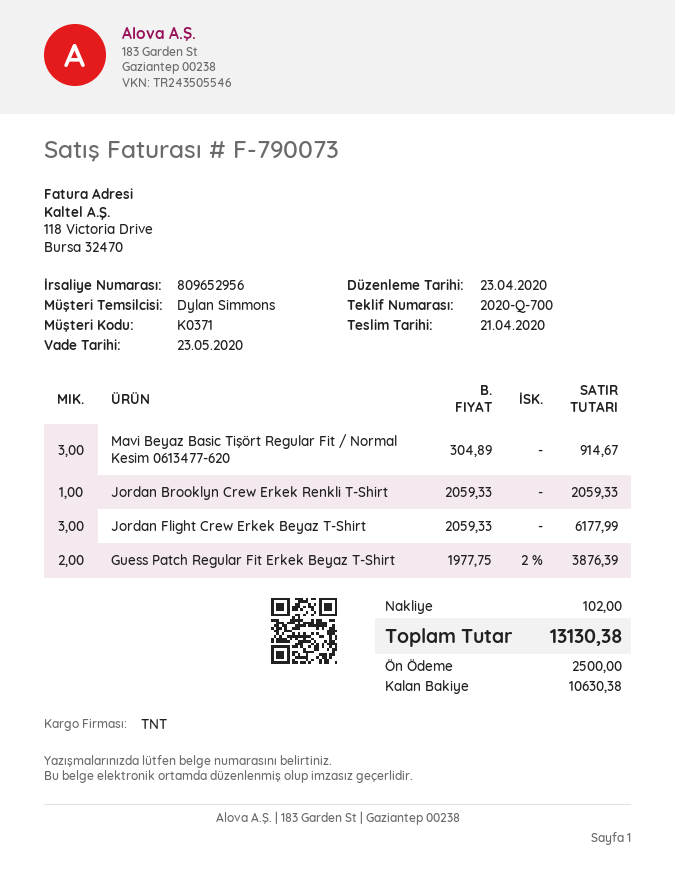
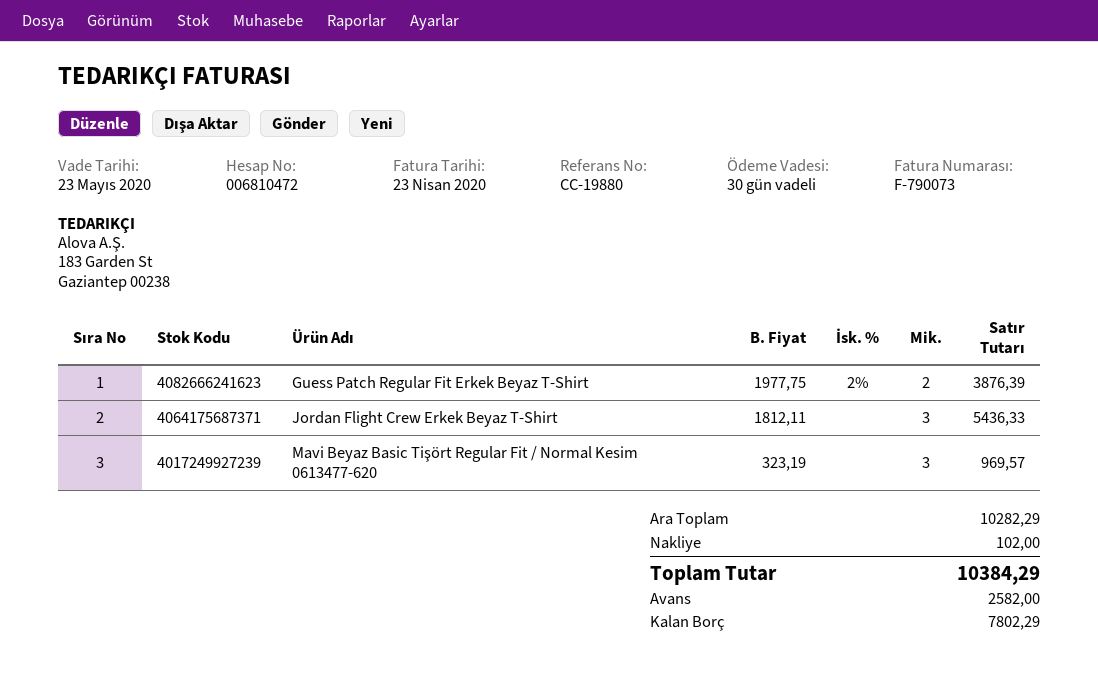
Mavi Beyaz Basic Tişört Regular Fit / Normal Kesim 0613477-620: 3 x 304.89 = 914.67 -> 3 x 323.19 = 969.57
Jordan Brooklyn Crew Erkek Renkli T-Shirt: 1 x 2059.33 = 2059.33 -> none
Jordan Flight Crew Erkek Beyaz T-Shirt: 3 x 2059.33 = 6177.99 -> 3 x 1812.11 = 5436.33
total: 13130.38 -> 10384.29
deposit: 2500.00 -> 2582.00
balance: 10630.38 -> 7802.29

